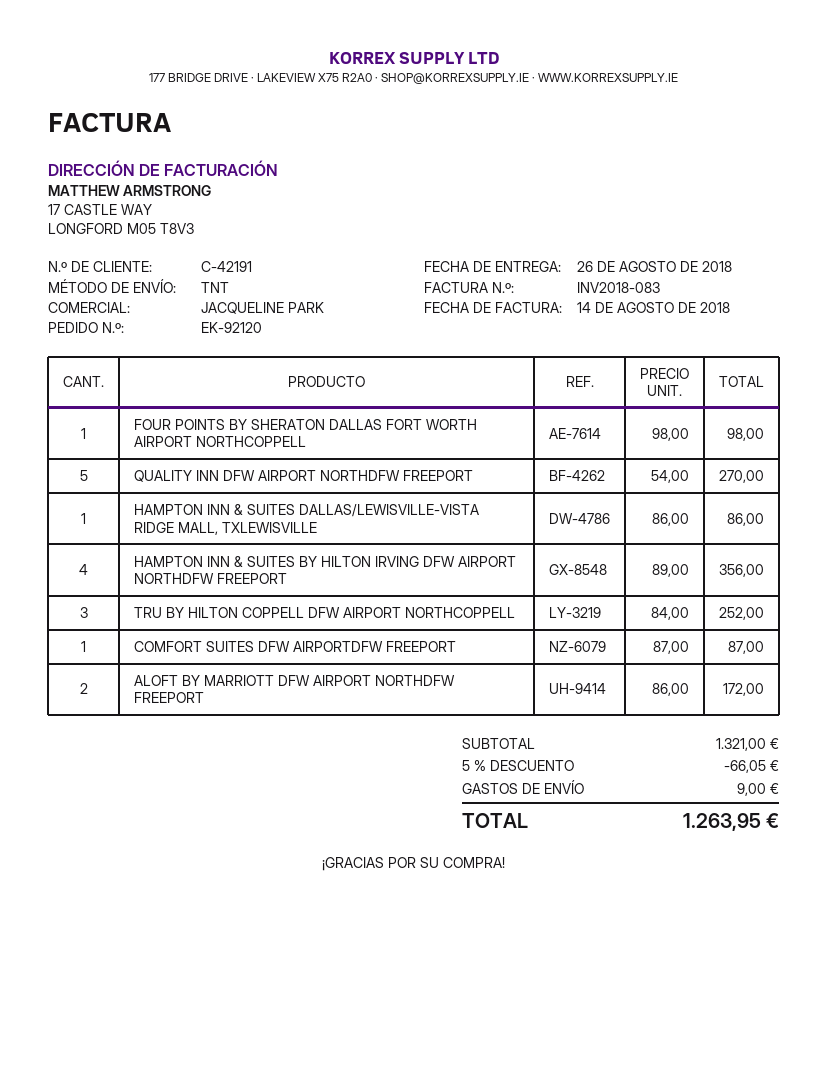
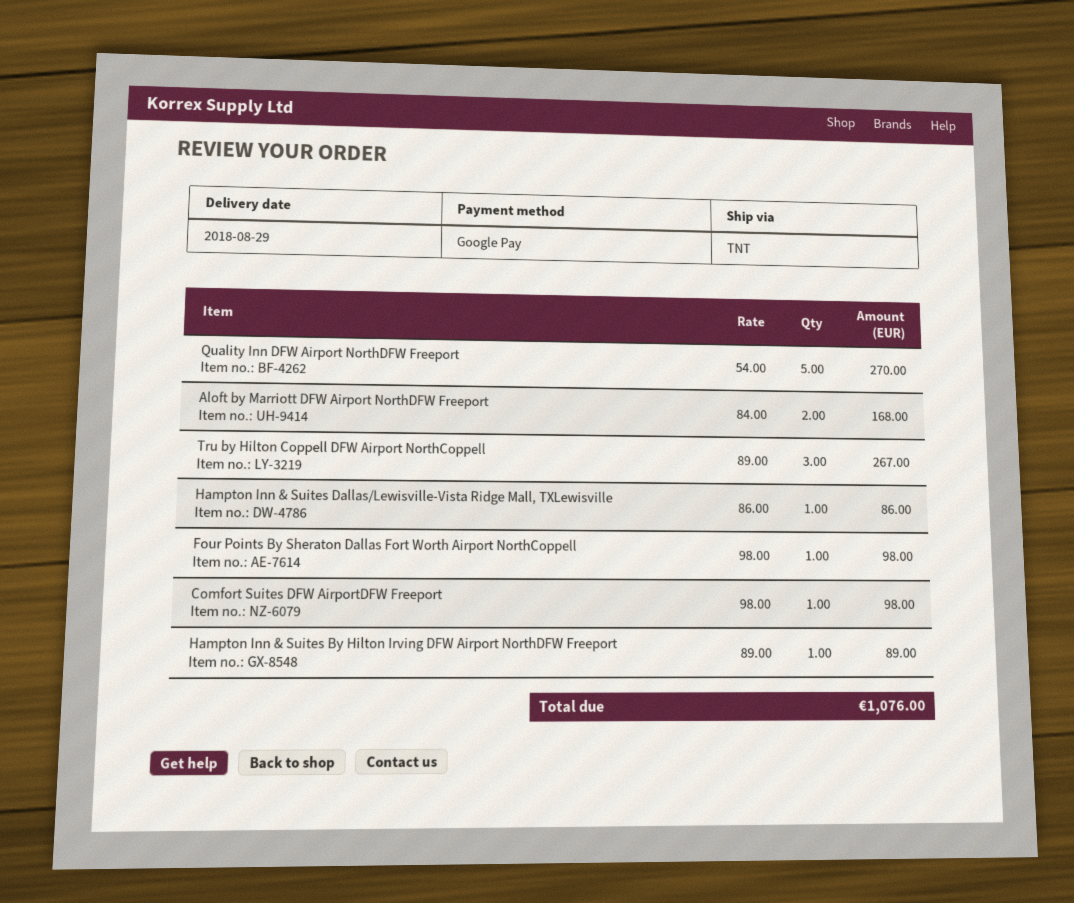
delivery date: 2018-08-26 -> 2018-08-29
HAMPTON INN & SUITES BY HILTON IRVING DFW AIRPORT NORTHDFW FREEPORT: 4 x 89.00 = 356.00 -> 1 x 89.00 = 89.00
TRU BY HILTON COPPELL DFW AIRPORT NORTHCOPPELL: 3 x 84.00 = 252.00 -> 3 x 89.00 = 267.00
COMFORT SUITES DFW AIRPORTDFW FREEPORT: 1 x 87.00 = 87.00 -> 1 x 98.00 = 98.00
ALOFT BY MARRIOTT DFW AIRPORT NORTHDFW FREEPORT: 2 x 86.00 = 172.00 -> 2 x 84.00 = 168.00
discount: 5% = 66.05 -> none
shipping: 9.00 -> none
total: 1263.95 -> 1076.00

